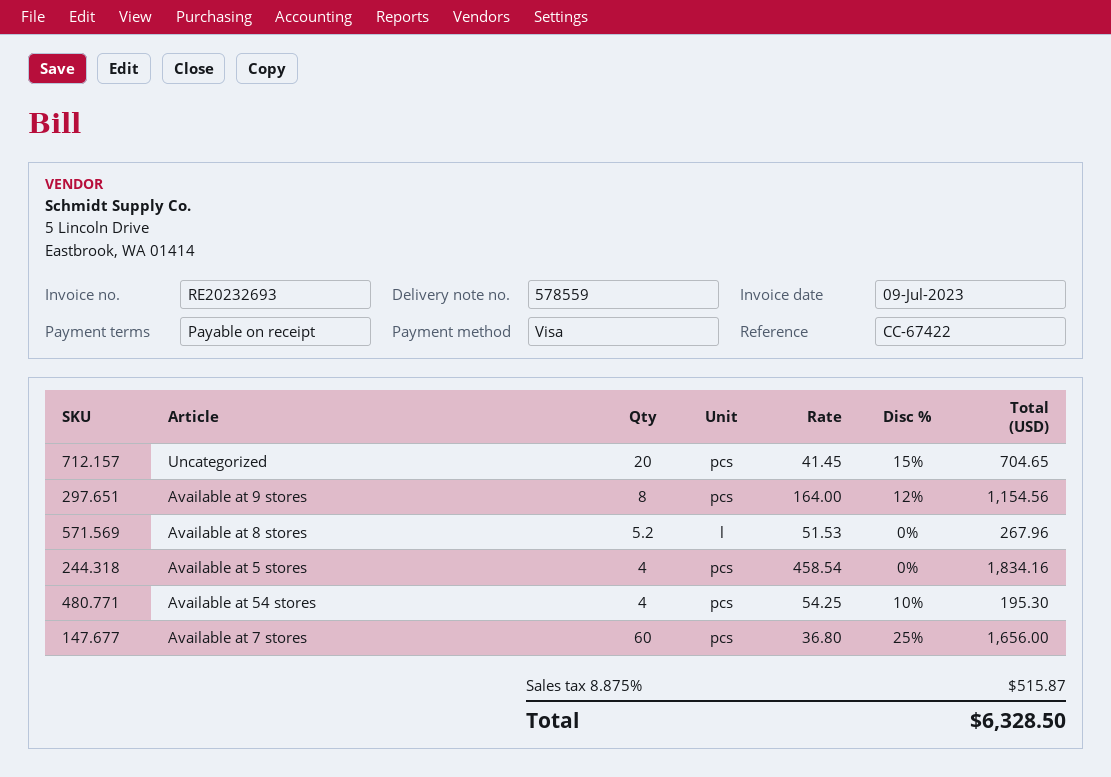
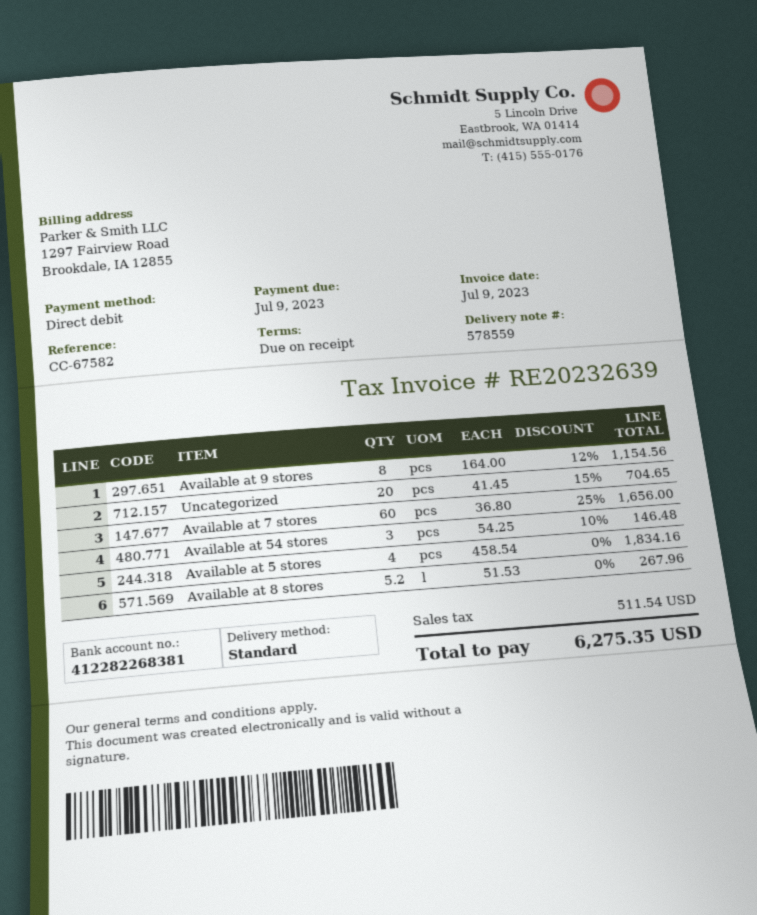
invoice number: RE20232693 -> RE20232639
reference: CC-67422 -> CC-67582
payment method: Visa -> direct debit
Available at 54 stores: 4 x 54.25 - 10% = 195.30 -> 3 x 54.25 - 10% = 146.48
tax: 515.87 -> 511.54
total: 6328.50 -> 6275.35

